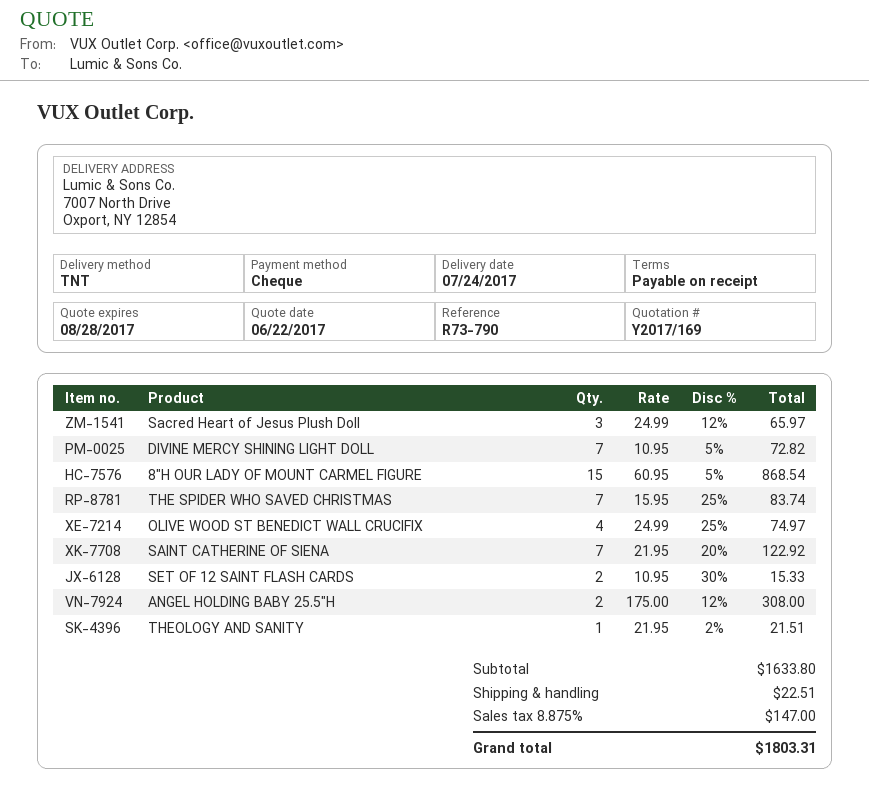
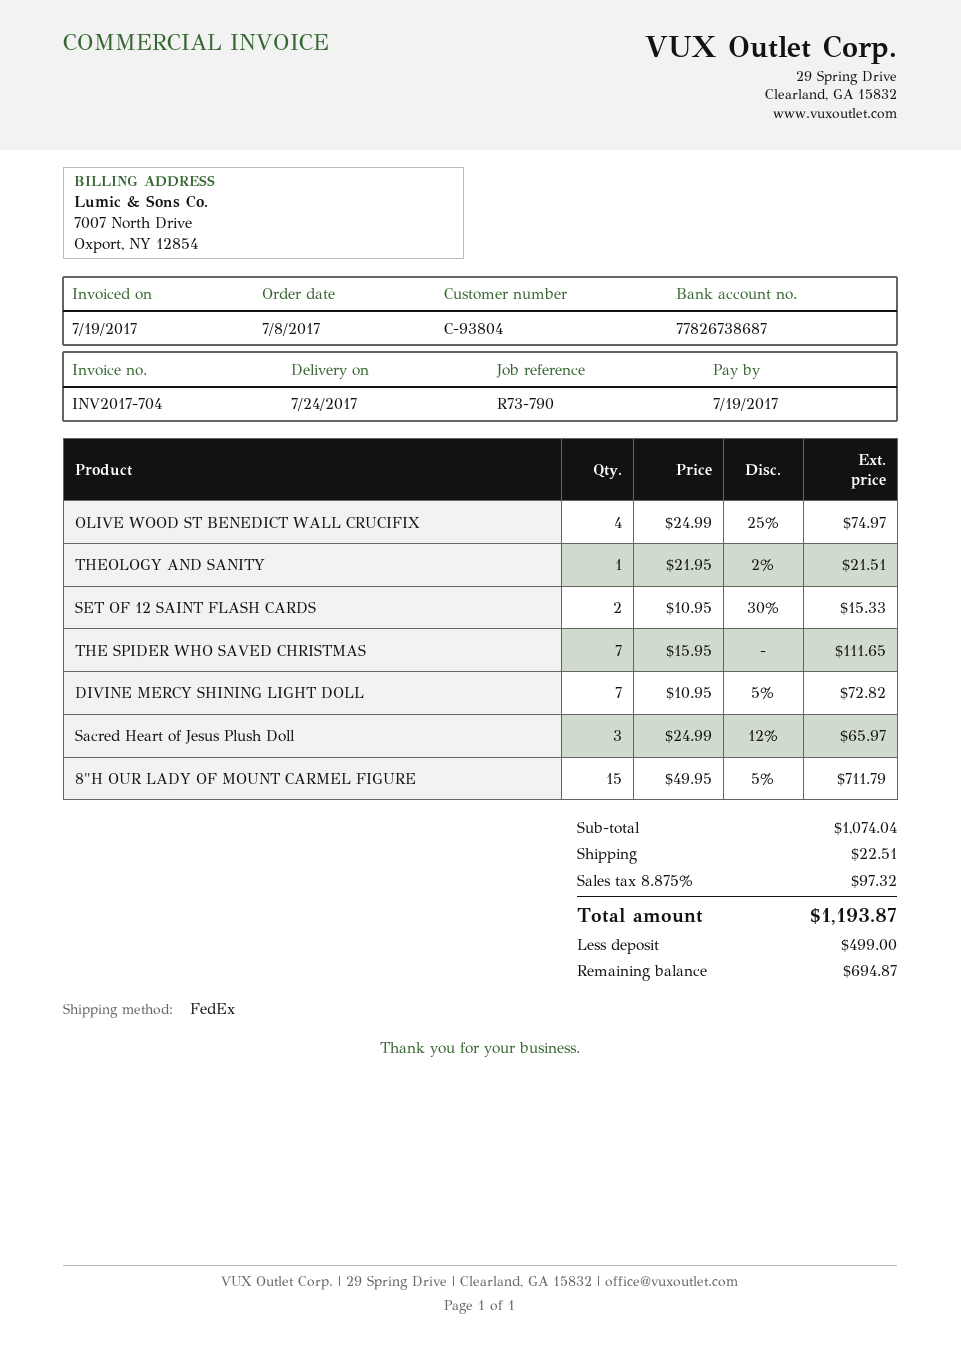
shipping method: TNT -> FedEx
8"H OUR LADY OF MOUNT CARMEL FIGURE: 15 x 60.95 - 5% = 868.54 -> 15 x 49.95 - 5% = 711.79
THE SPIDER WHO SAVED CHRISTMAS: 7 x 15.95 - 25% = 83.74 -> 7 x 15.95 = 111.65
SAINT CATHERINE OF SIENA: 7 x 21.95 - 20% = 122.92 -> none
ANGEL HOLDING BABY 25.5"H: 2 x 175.00 - 12% = 308.00 -> none
subtotal: 1633.80 -> 1074.04
tax: 8.875% = 147.00 -> 8.875% = 97.32
total: 1803.31 -> 1193.87

